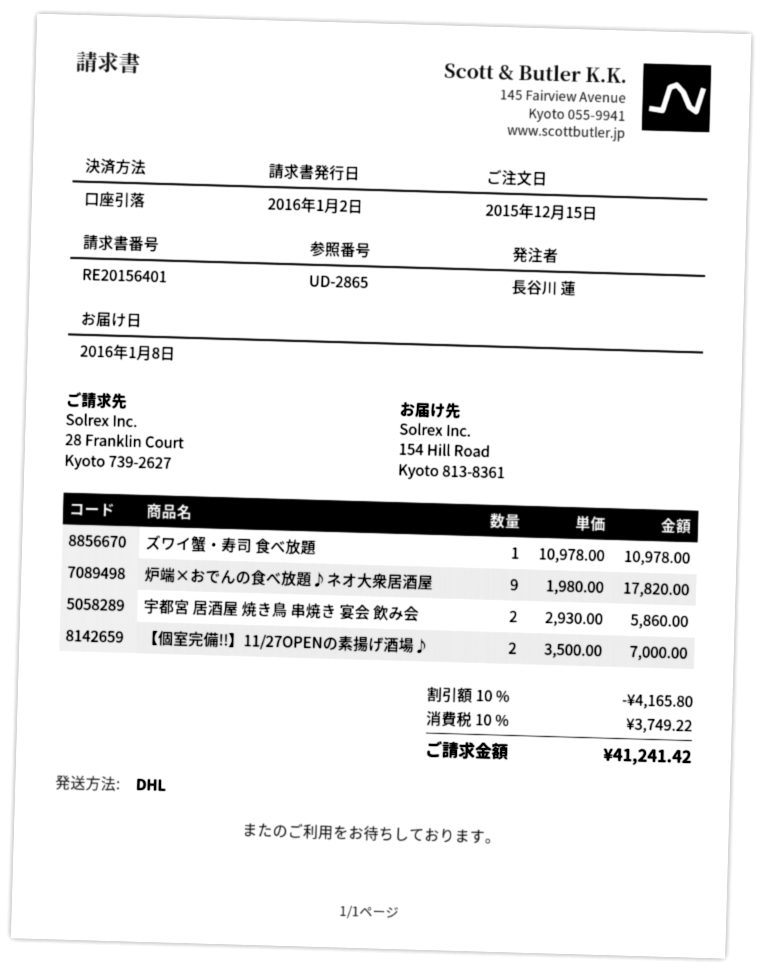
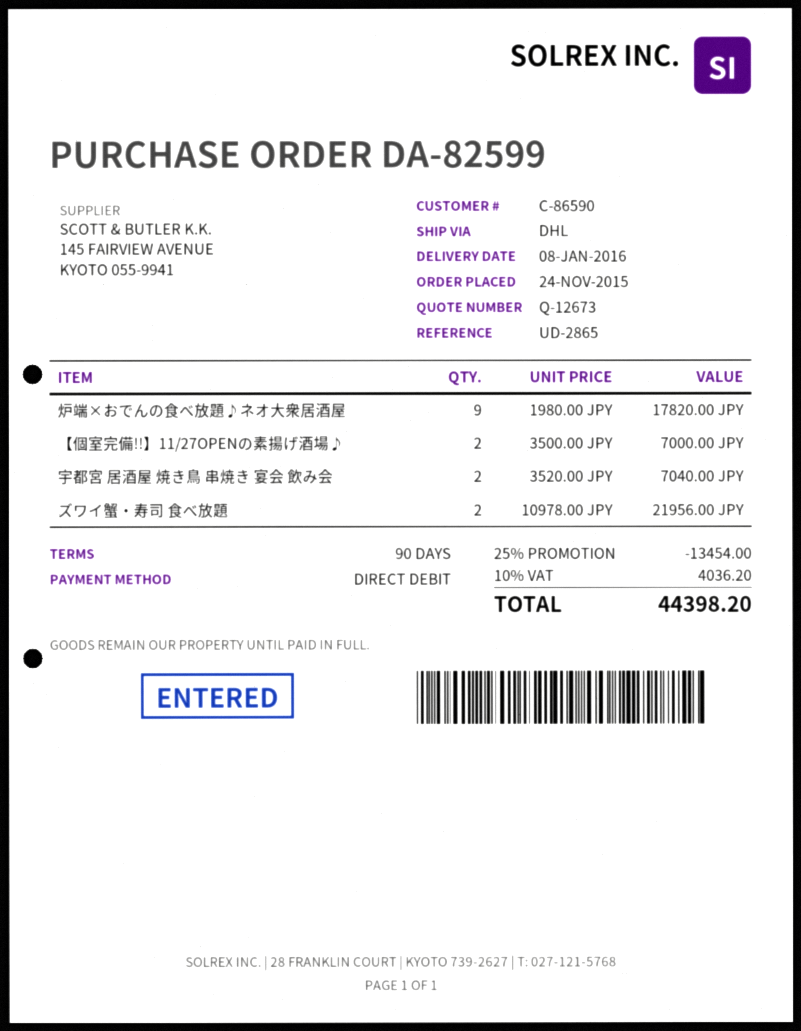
order date: 2015-12-15 -> 2015-11-24
ズワイ蟹・寿司 食べ放題: 1 x 10978.00 = 10978.00 -> 2 x 10978.00 = 21956.00
宇都宮 居酒屋 焼き鳥 串焼き 宴会 飲み会: 2 x 2930.00 = 5860.00 -> 2 x 3520.00 = 7040.00
discount: 10% = 4165.80 -> 25% = 13454.00
tax: 10% = 3749.22 -> 10% = 4036.20
total: 41241.42 -> 44398.20

